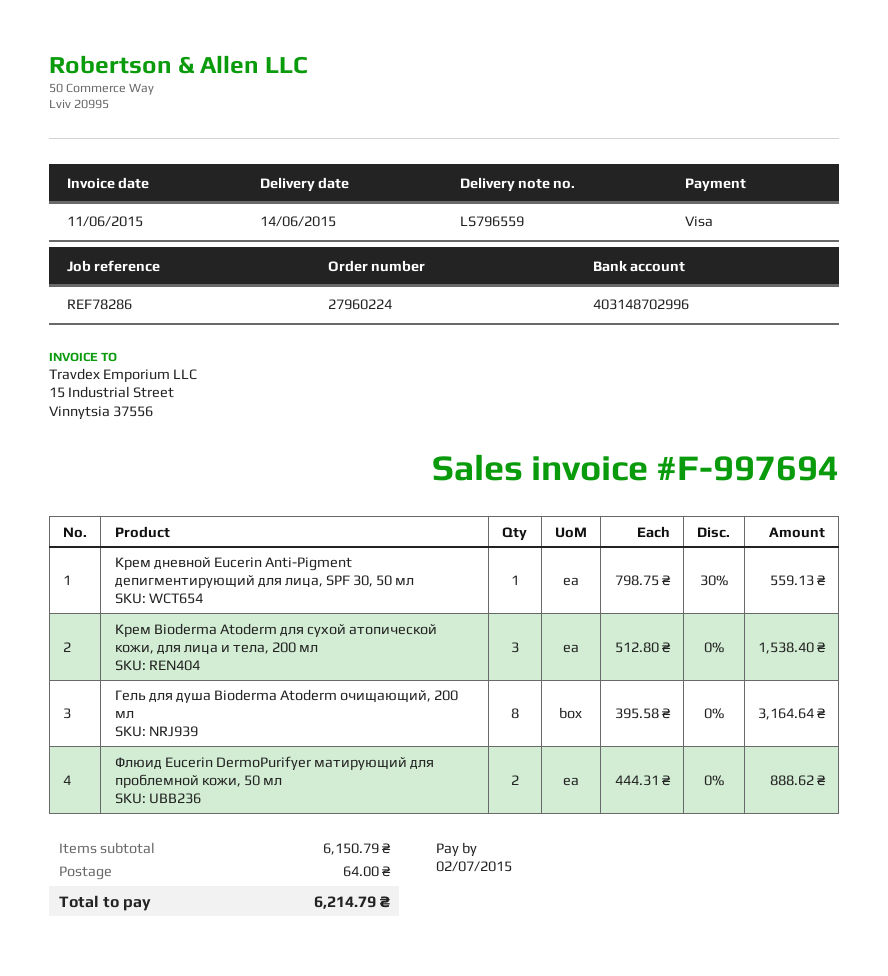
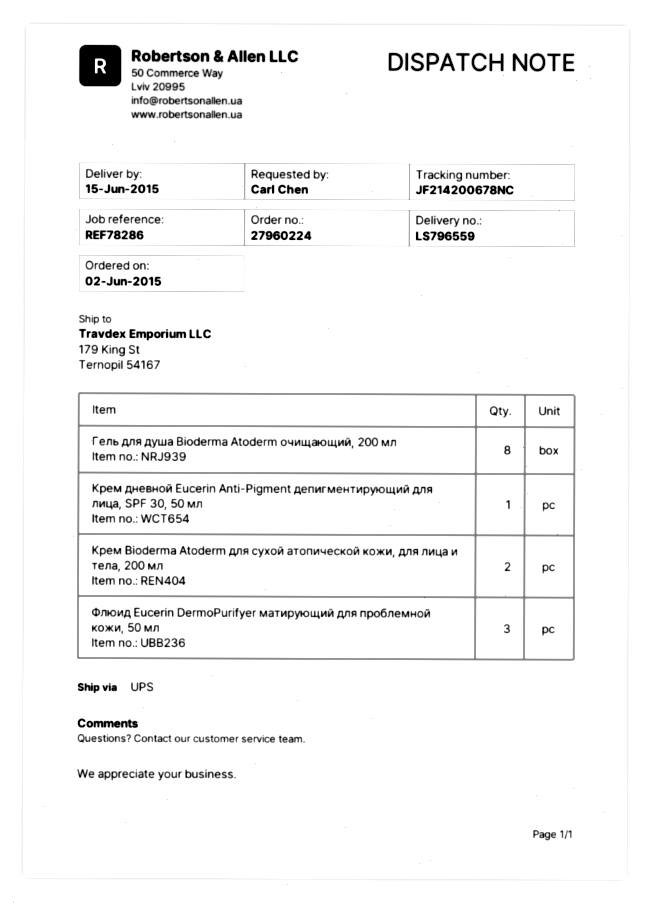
delivery date: 2015-06-14 -> 2015-06-15
Крем Bioderma Atoderm для сухой атопической кожи, для лица и тела, 200 мл: 3 -> 2
Флюид Eucerin DermoPurifyer матирующий для проблемной кожи, 50 мл: 2 -> 3

